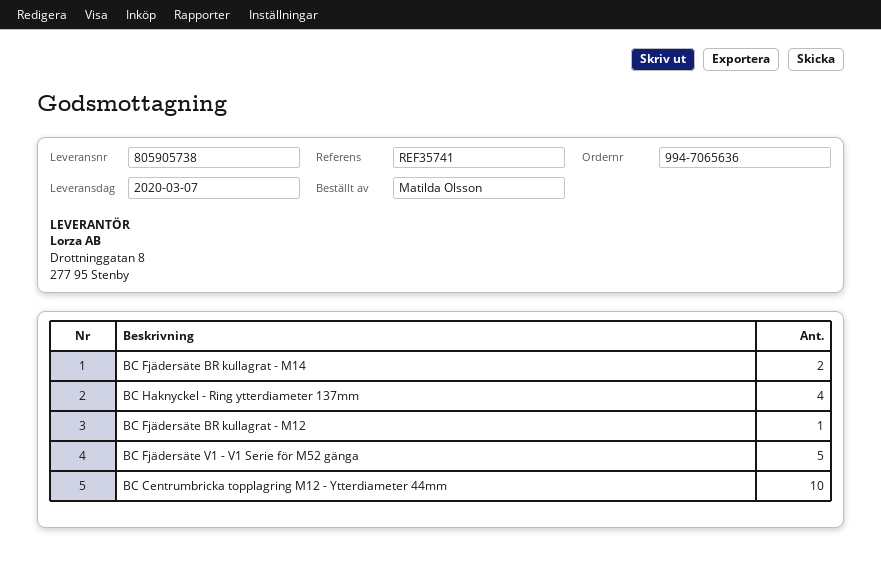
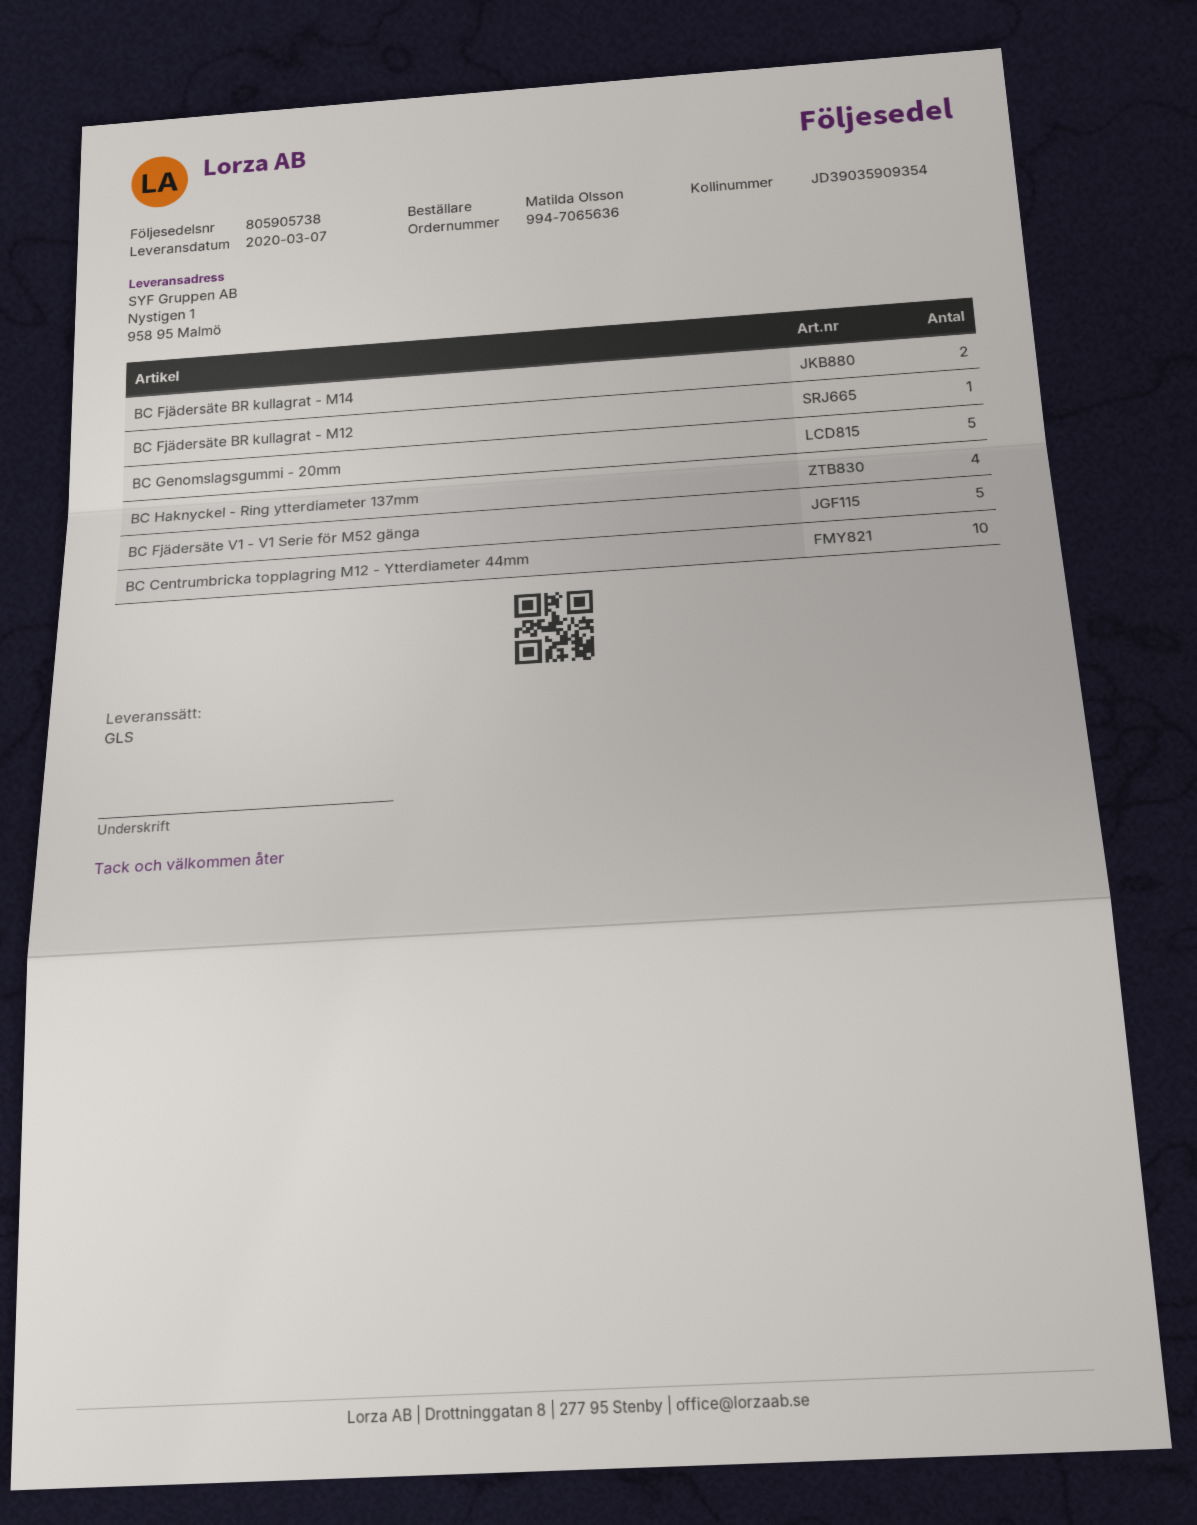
BC Genomslagsgummi - 20mm: none -> 5

